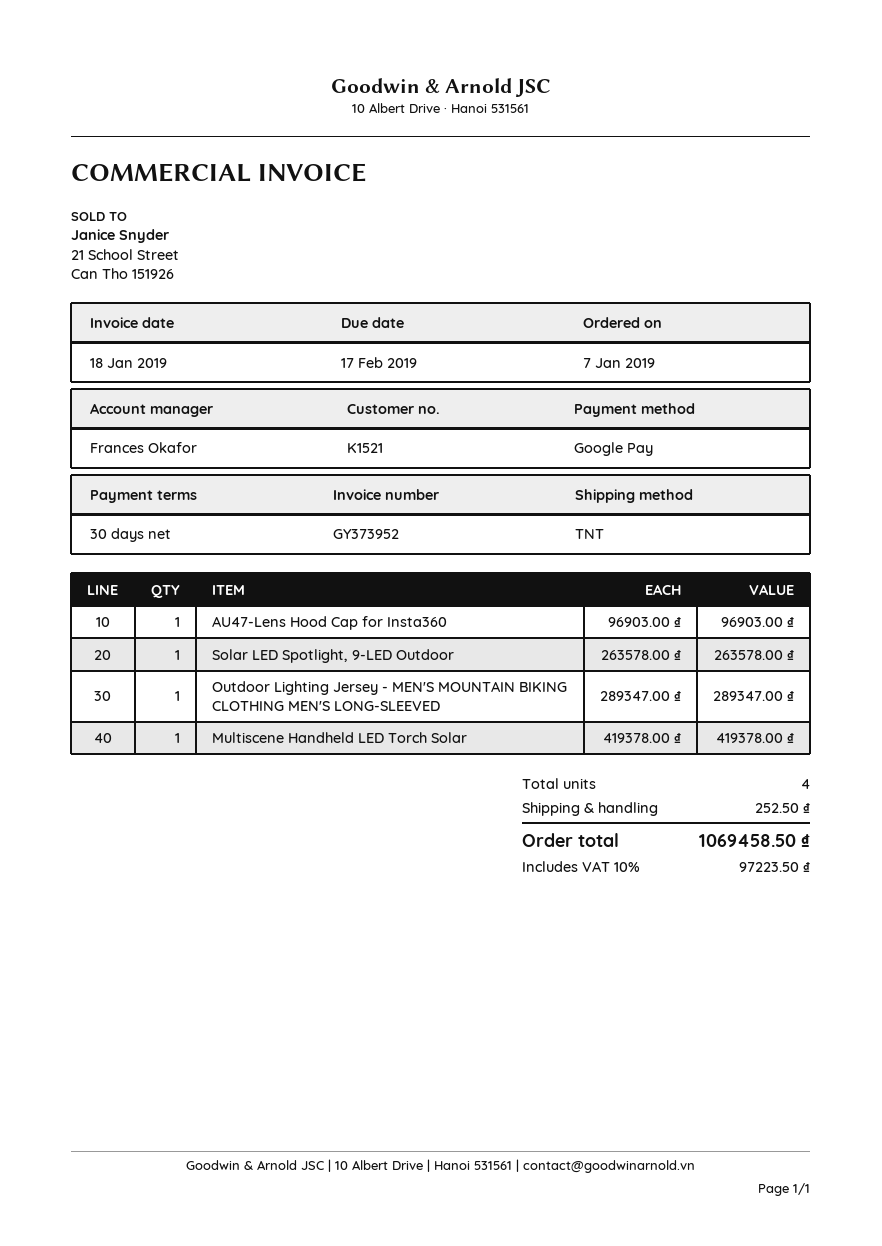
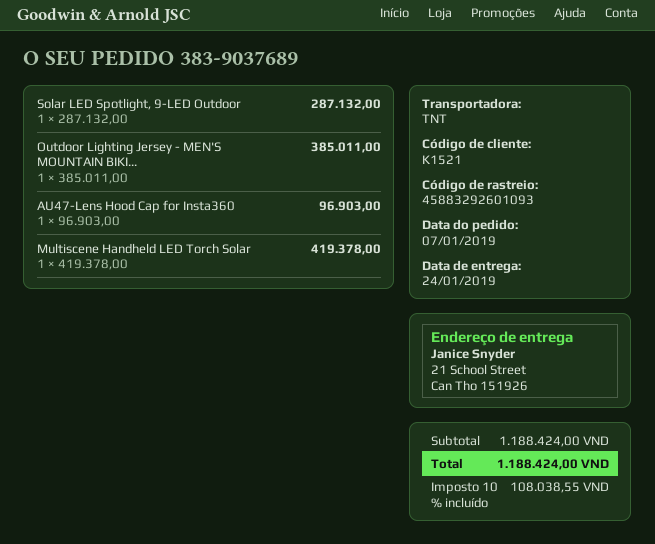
Solar LED Spotlight, 9-LED Outdoor: 1 x 263578.00 = 263578.00 -> 1 x 287132.00 = 287132.00
Outdoor Lighting Jersey - MEN'S MOUNTAIN BIKING CLOTHING MEN'S LONG-SLEEVED: 1 x 289347.00 = 289347.00 -> 1 x 385011.00 = 385011.00
shipping: 252.50 -> none
tax: 10% = 97223.50 -> 10% = 108038.55
total: 1069458.50 -> 1188424.00

